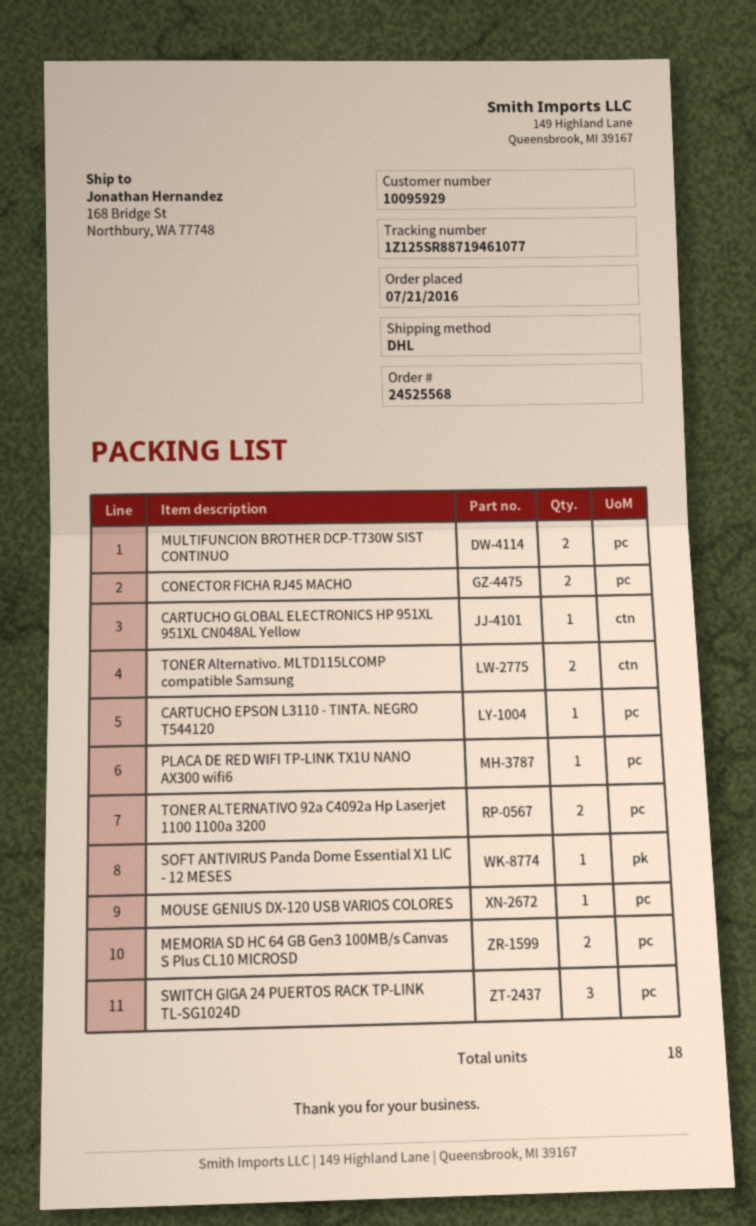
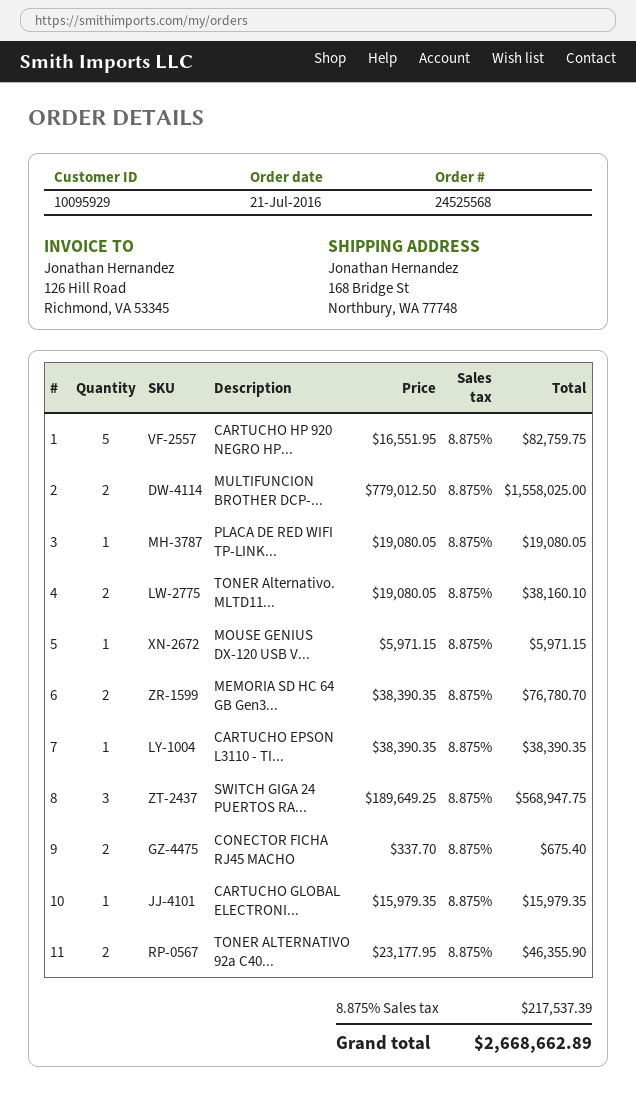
SOFT ANTIVIRUS Panda Dome Essential X1 LIC - 12 MESES: 1 -> none
CARTUCHO HP 920 NEGRO HP...: none -> 5

